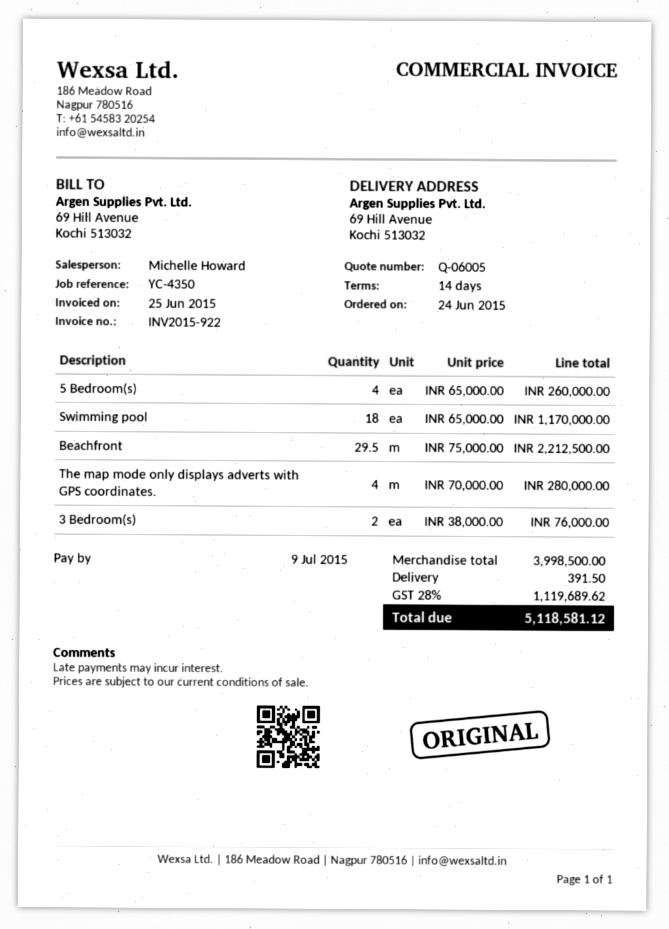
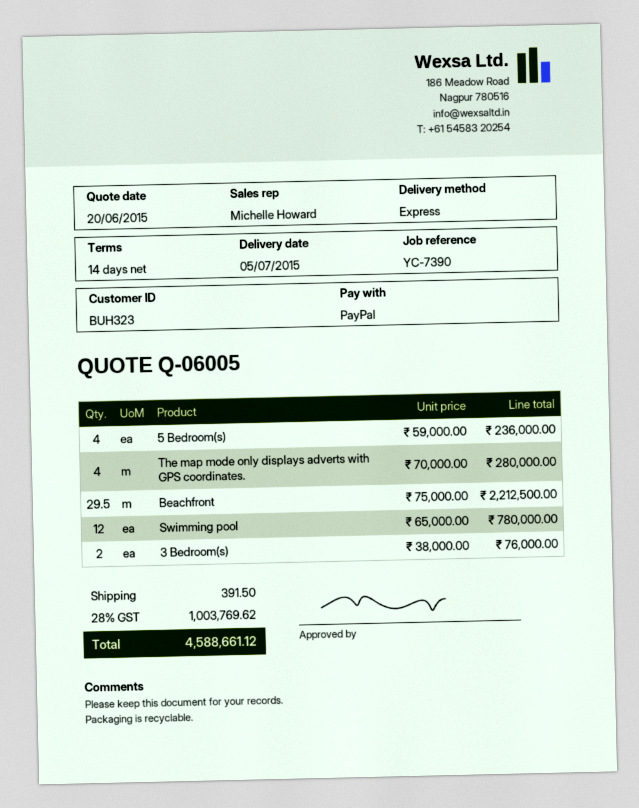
reference: YC-4350 -> YC-7390
5 Bedroom(s): 4 x 65000.00 = 260000.00 -> 4 x 59000.00 = 236000.00
Swimming pool: 18 x 65000.00 = 1170000.00 -> 12 x 65000.00 = 780000.00
tax: 28% = 1119689.62 -> 28% = 1003769.62
total: 5118581.12 -> 4588661.12

